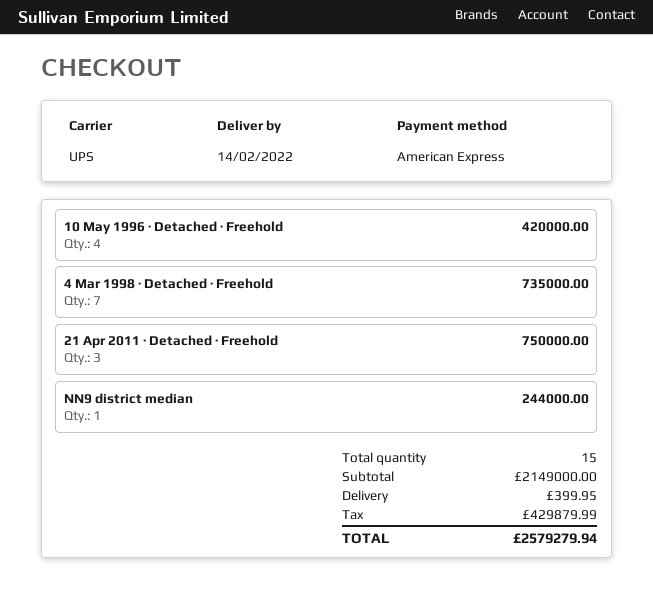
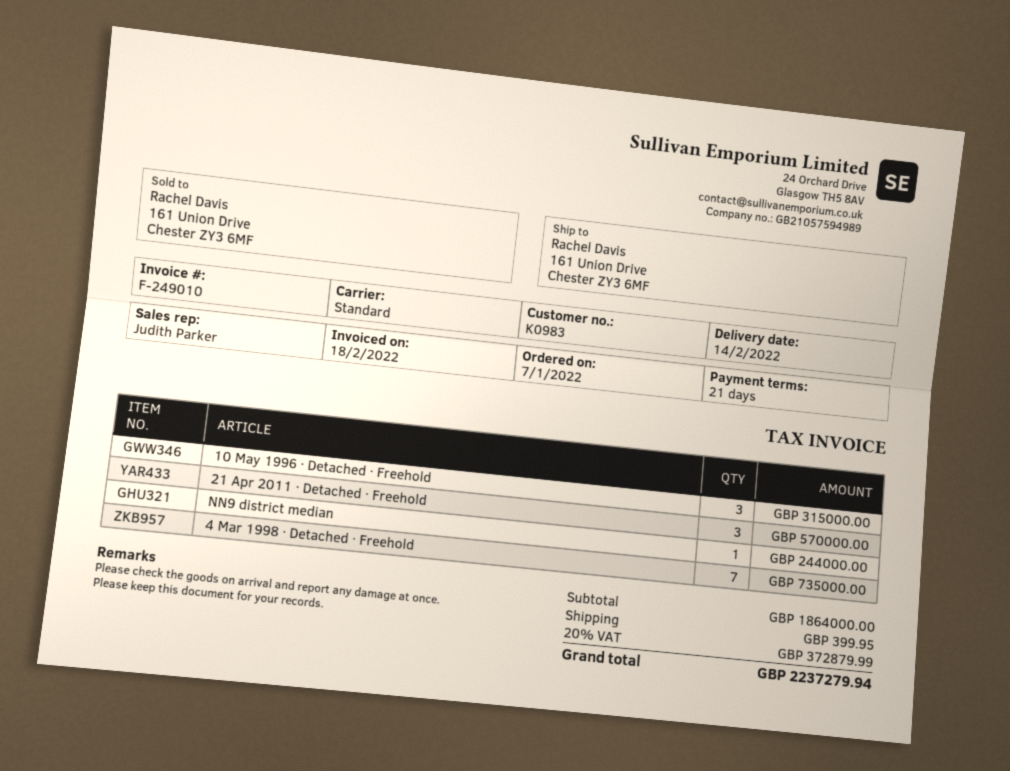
shipping method: UPS -> standard
10 May 1996 · Detached · Freehold: 4 for 420000.00 -> 3 for 315000.00
21 Apr 2011 · Detached · Freehold: 3 for 750000.00 -> 3 for 570000.00
subtotal: 2149000.00 -> 1864000.00
tax: 429879.99 -> 372879.99
total: 2579279.94 -> 2237279.94

